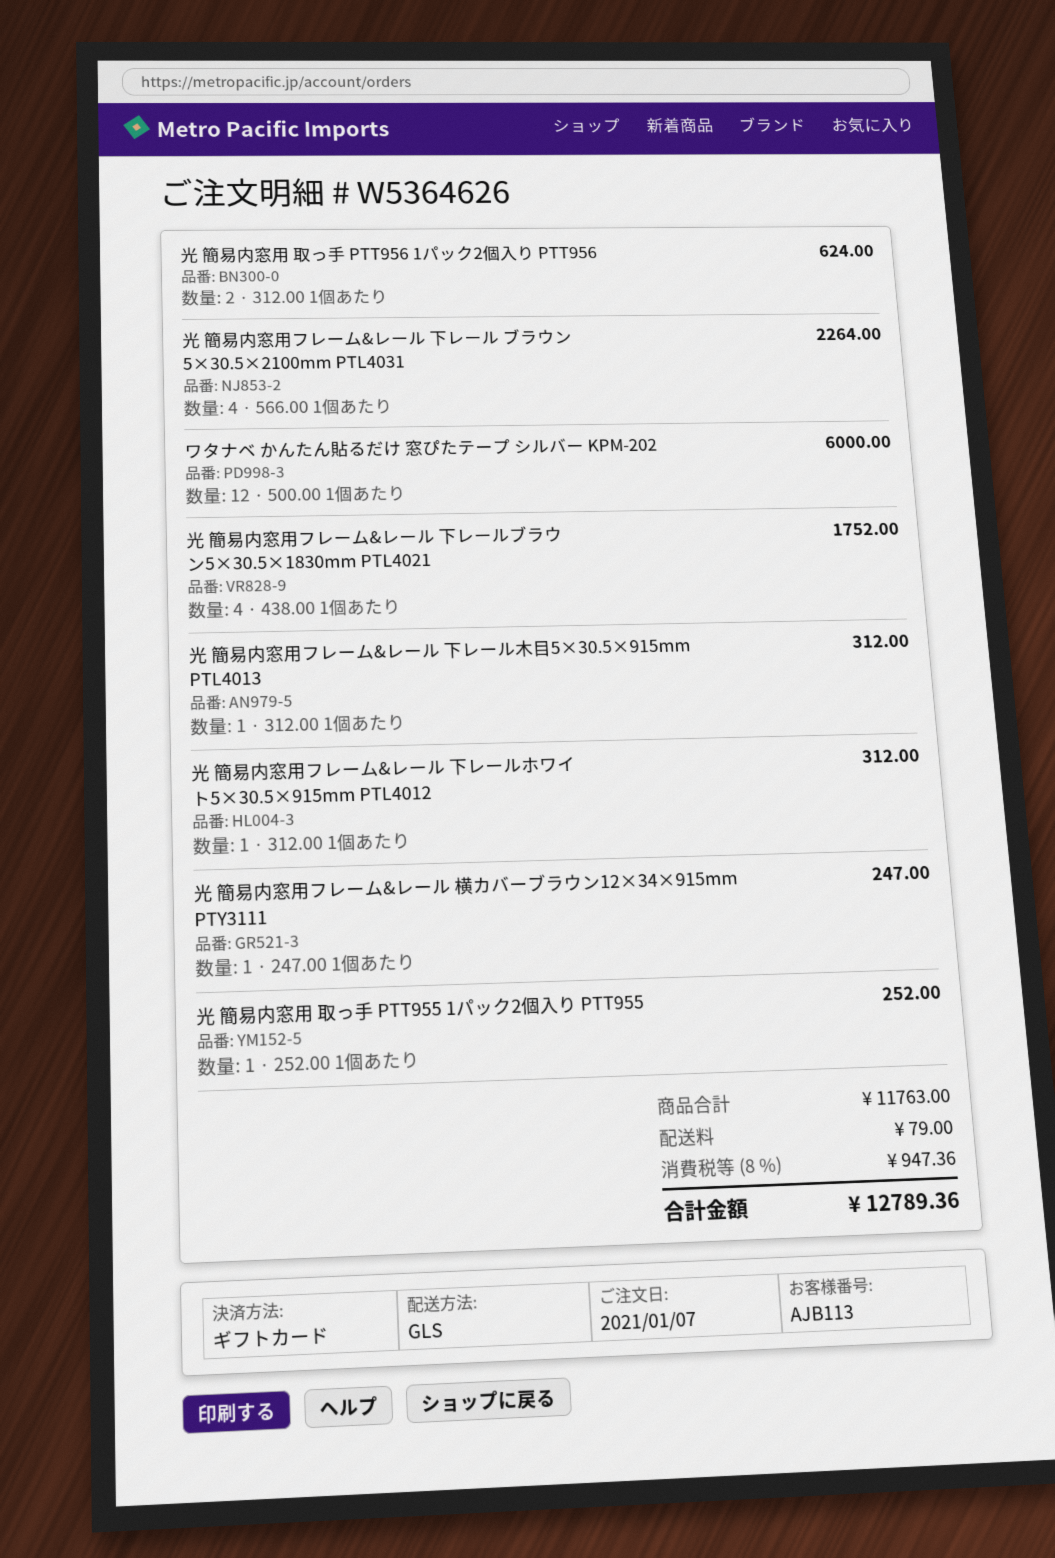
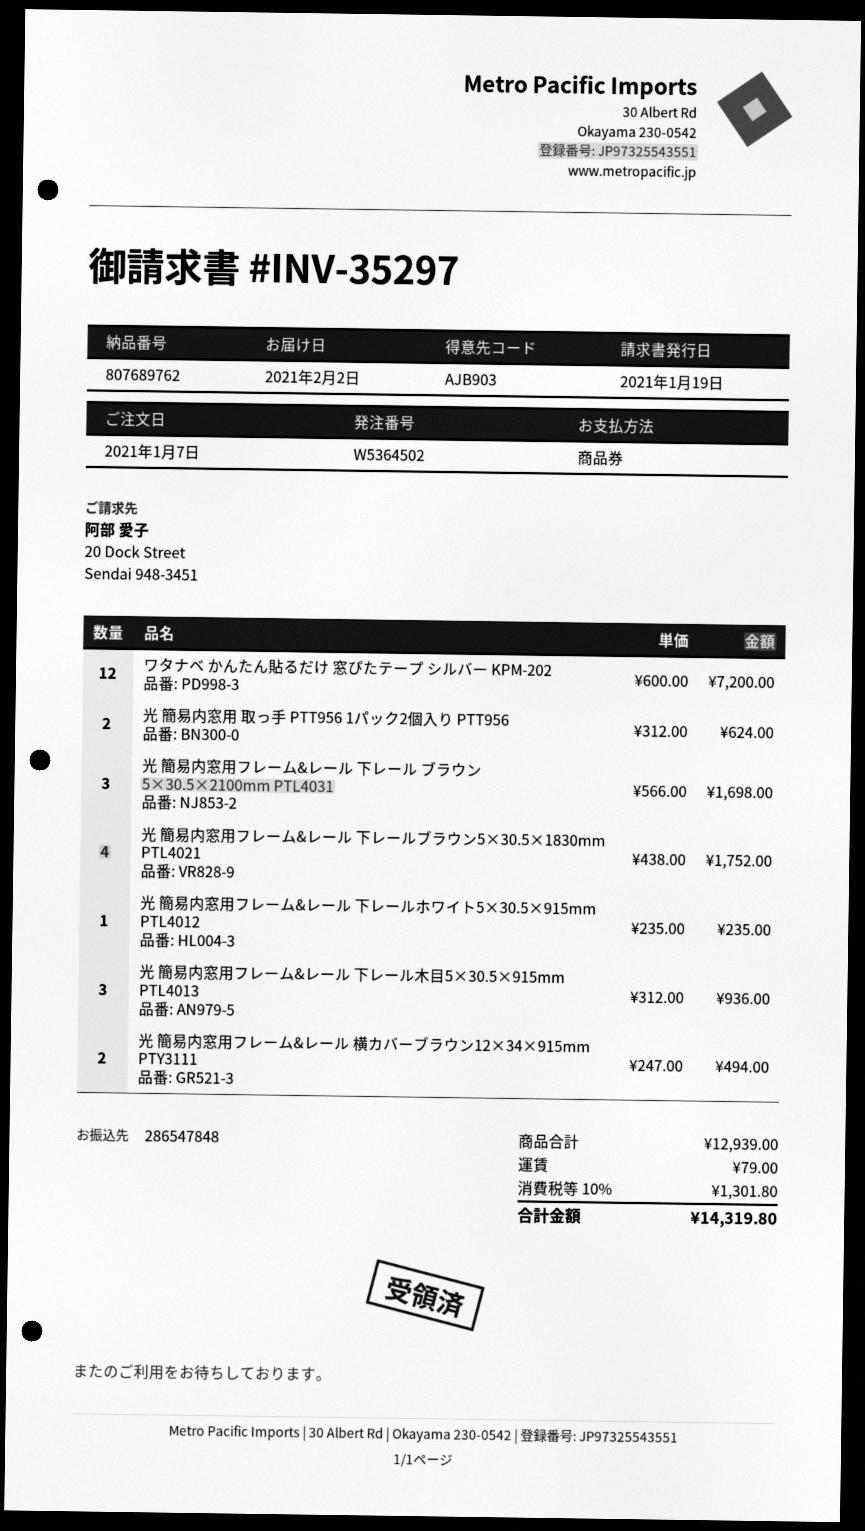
order number: W5364626 -> W5364502
customer number: AJB113 -> AJB903
光 簡易内窓用フレーム&レール 下レール ブラウン 5×30.5×2100mm PTL4031: 4 x 566.00 = 2264.00 -> 3 x 566.00 = 1698.00
ワタナベ かんたん貼るだけ 窓ぴたテープ シルバー KPM-202: 12 x 500.00 = 6000.00 -> 12 x 600.00 = 7200.00
光 簡易内窓用フレーム&レール 下レール木目5×30.5×915mm PTL4013: 1 x 312.00 = 312.00 -> 3 x 312.00 = 936.00
光 簡易内窓用フレーム&レール 下レールホワイト5×30.5×915mm PTL4012: 1 x 312.00 = 312.00 -> 1 x 235.00 = 235.00
光 簡易内窓用フレーム&レール 横カバーブラウン12×34×915mm PTY3111: 1 x 247.00 = 247.00 -> 2 x 247.00 = 494.00
光 簡易内窓用 取っ手 PTT955 1パック2個入り PTT955: 1 x 252.00 = 252.00 -> none
subtotal: 11763.00 -> 12939.00
tax: 8% = 947.36 -> 10% = 1301.80
total: 12789.36 -> 14319.80

